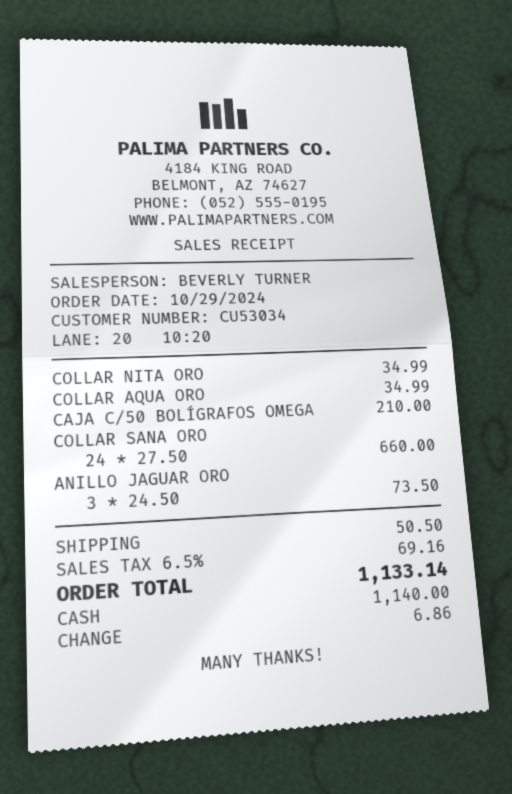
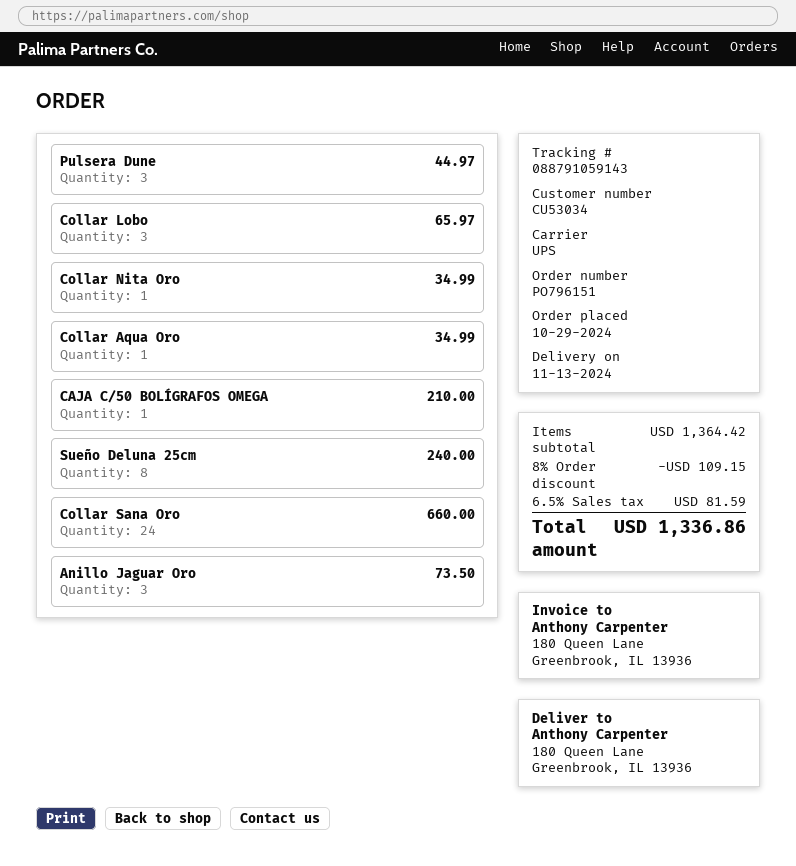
Pulsera Dune: none -> 3 for 44.97
Collar Lobo: none -> 3 for 65.97
Sueño Deluna 25cm: none -> 8 for 240.00
discount: none -> 8% = 109.15
shipping: 50.50 -> none
tax: 6.5% = 69.16 -> 6.5% = 81.59
total: 1133.14 -> 1336.86

